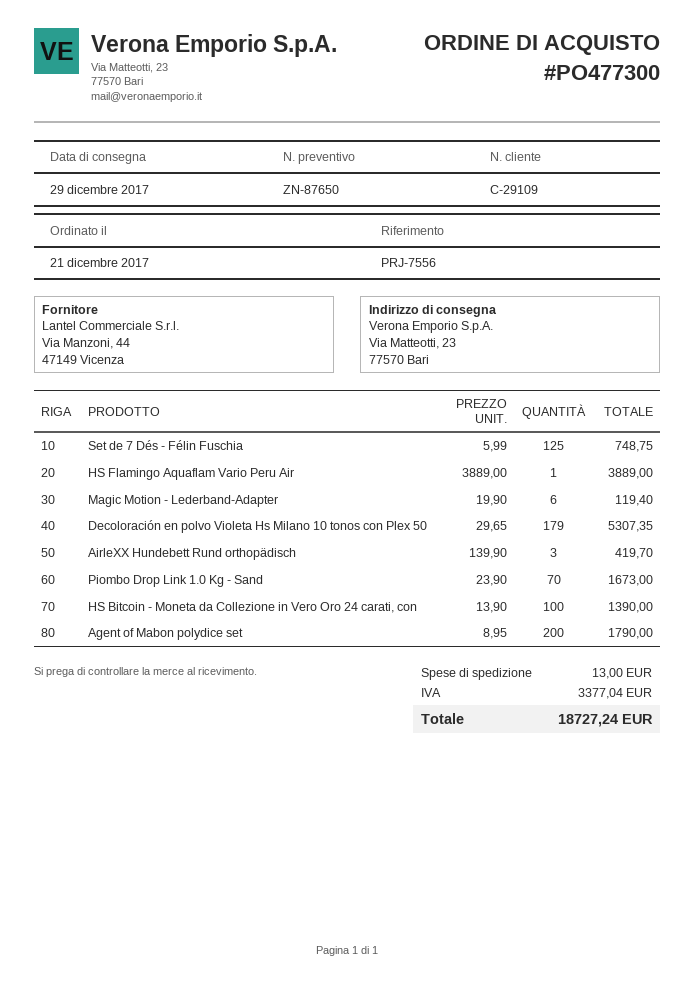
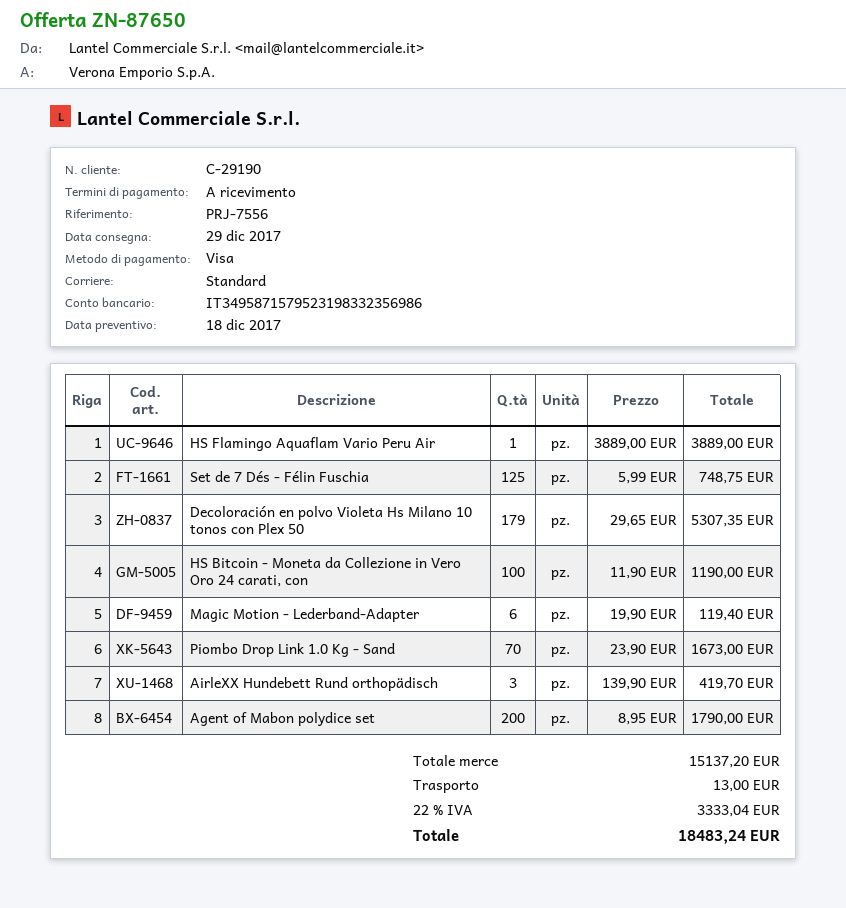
customer number: C-29109 -> C-29190
HS Bitcoin - Moneta da Collezione in Vero Oro 24 carati, con: 100 x 13.90 = 1390.00 -> 100 x 11.90 = 1190.00
tax: 3377.04 -> 3333.04
total: 18727.24 -> 18483.24

